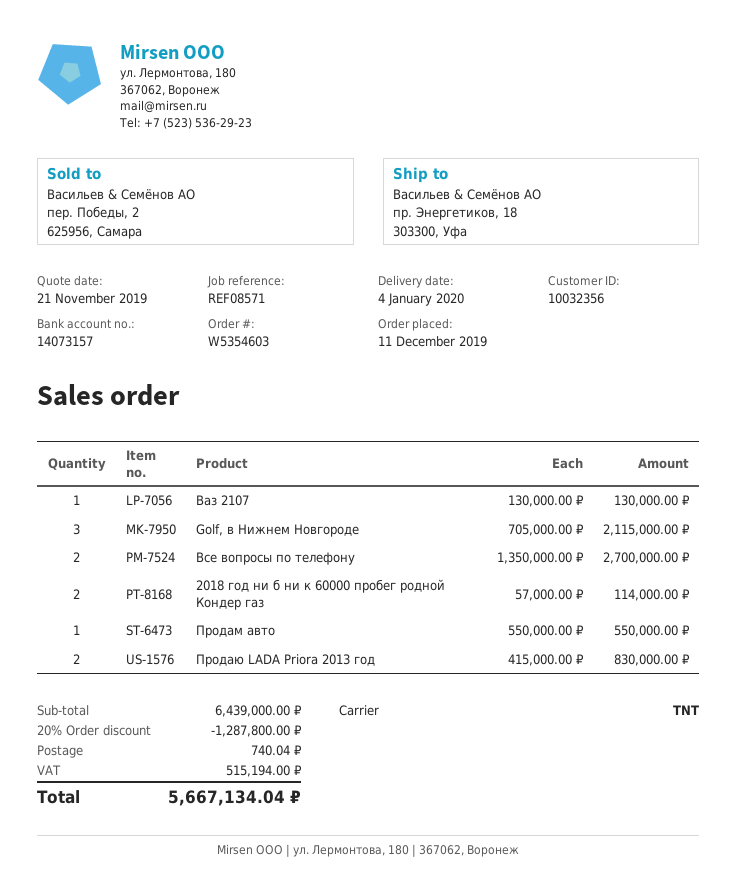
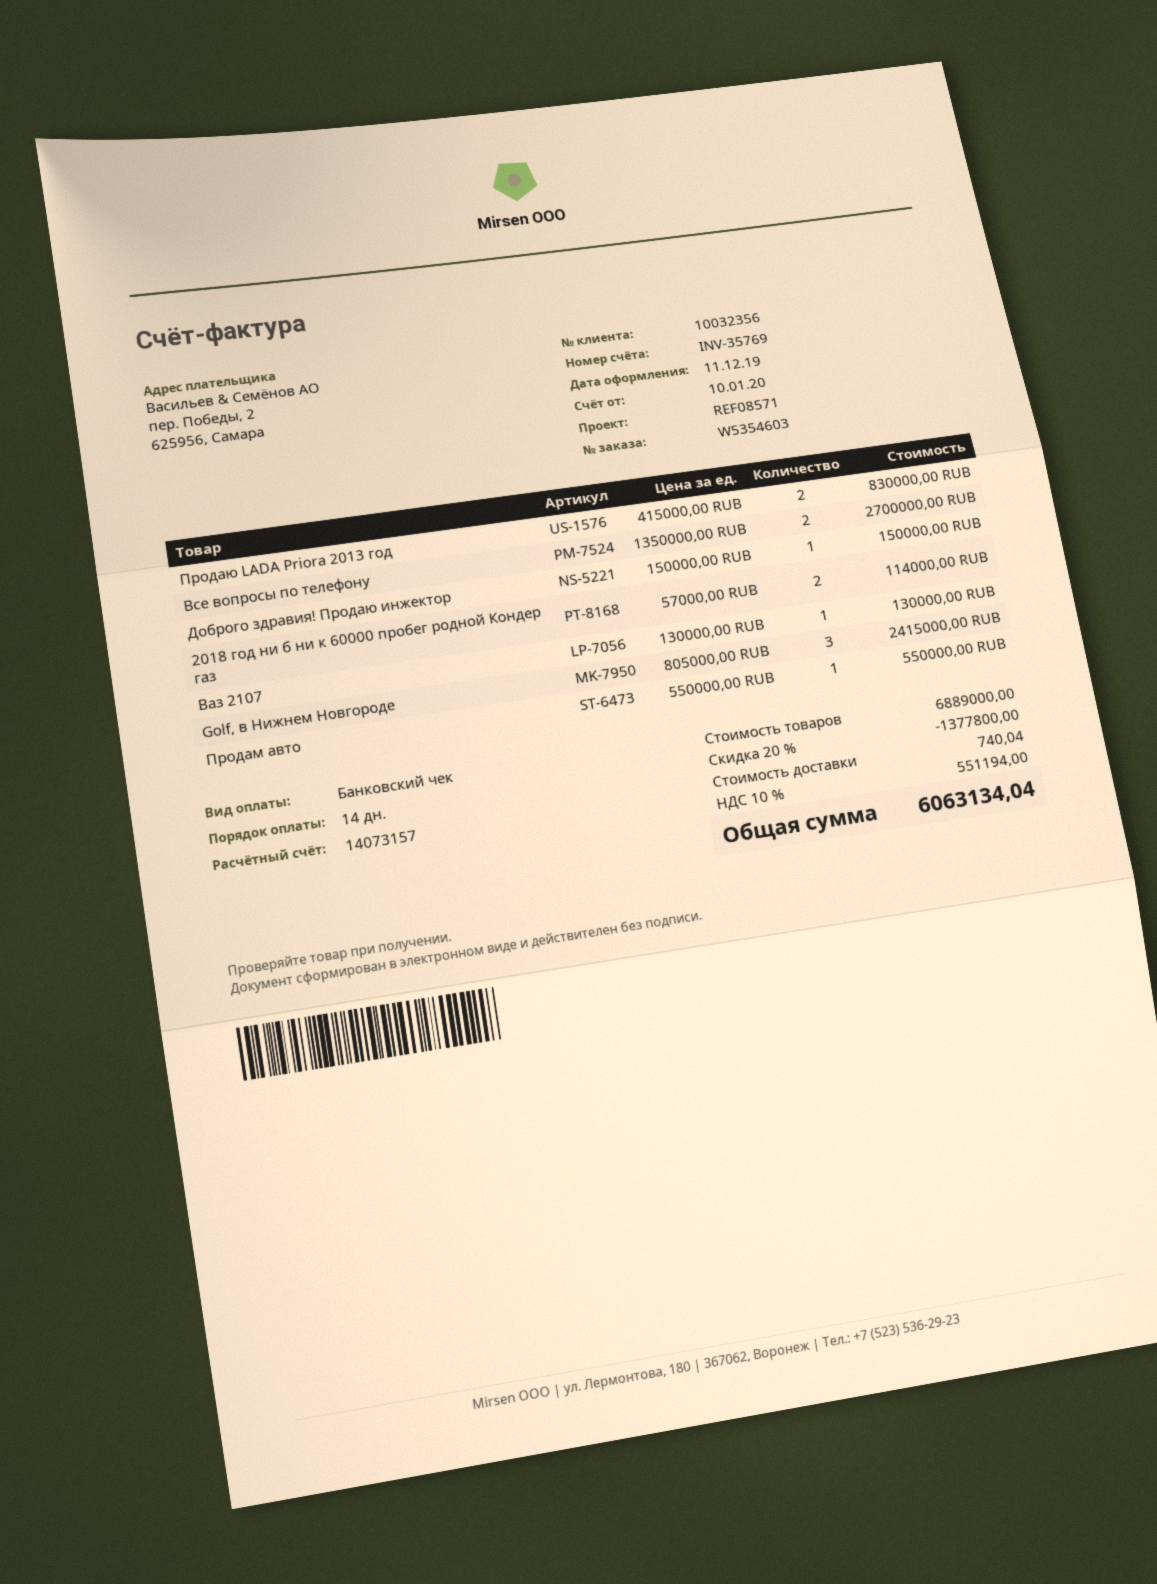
Golf, в Нижнем Новгороде: 3 x 705000.00 = 2115000.00 -> 3 x 805000.00 = 2415000.00
Доброго здравия! Продаю инжектор: none -> 1 x 150000.00 = 150000.00
subtotal: 6439000.00 -> 6889000.00
discount: 20% = 1287800.00 -> 20% = 1377800.00
tax: 515194.00 -> 551194.00
total: 5667134.04 -> 6063134.04

